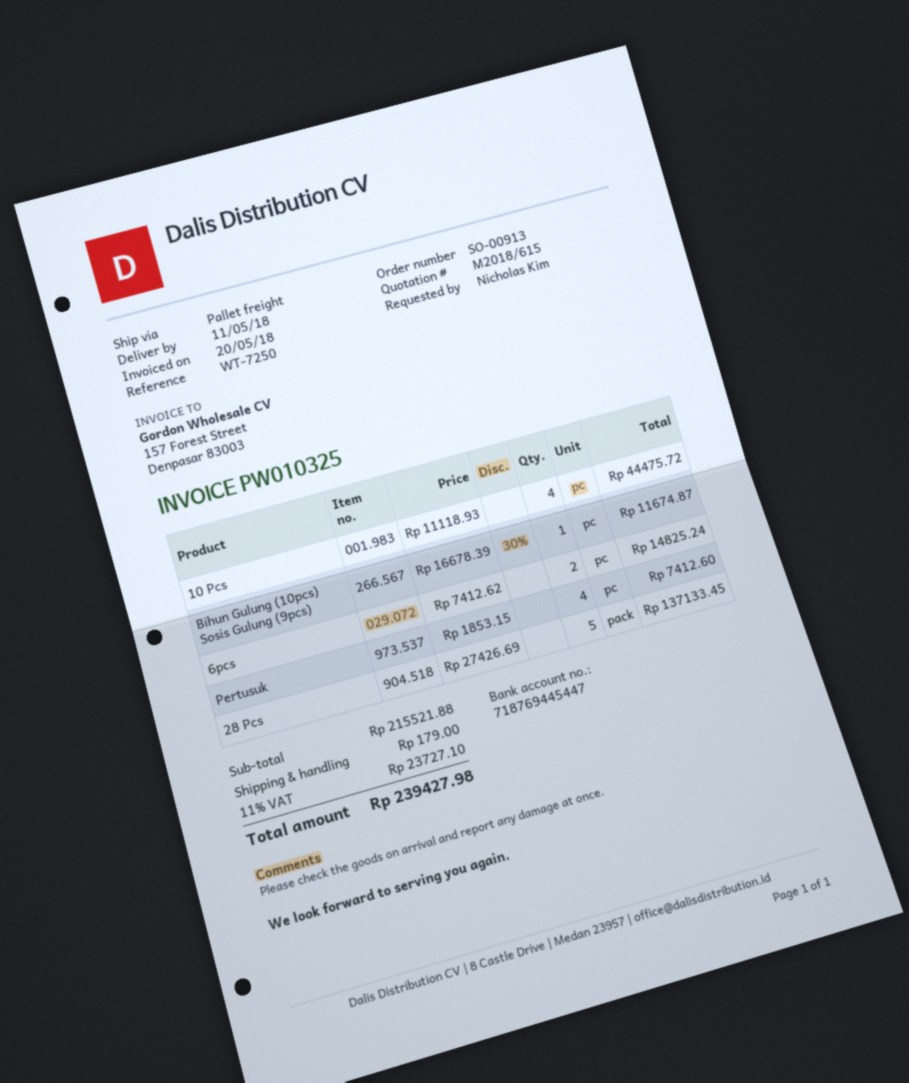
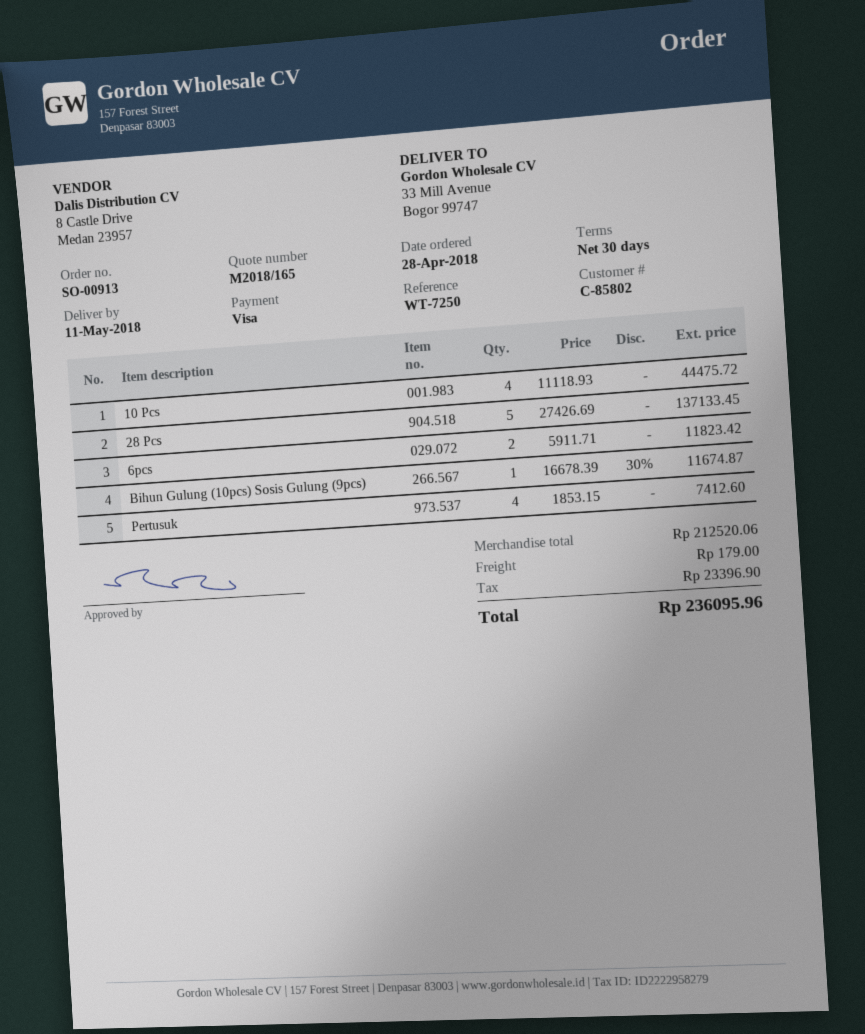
quote number: M2018/615 -> M2018/165
6pcs: 2 x 7412.62 = 14825.24 -> 2 x 5911.71 = 11823.42
subtotal: 215521.88 -> 212520.06
tax: 23727.10 -> 23396.90
total: 239427.98 -> 236095.96

